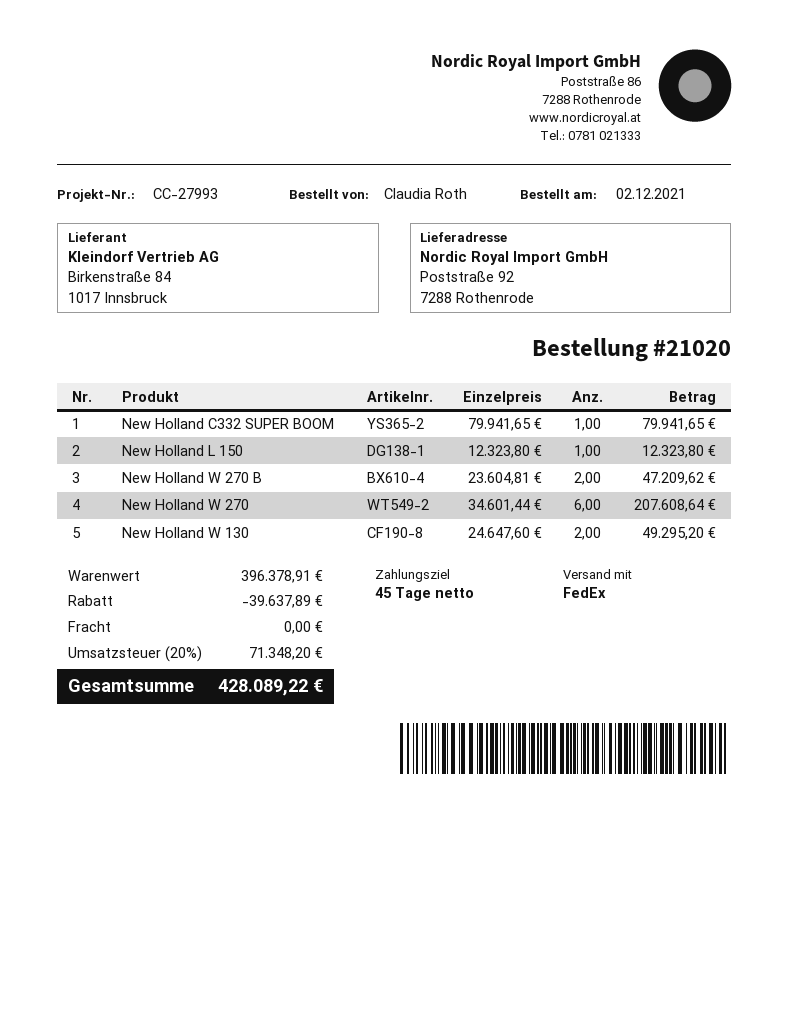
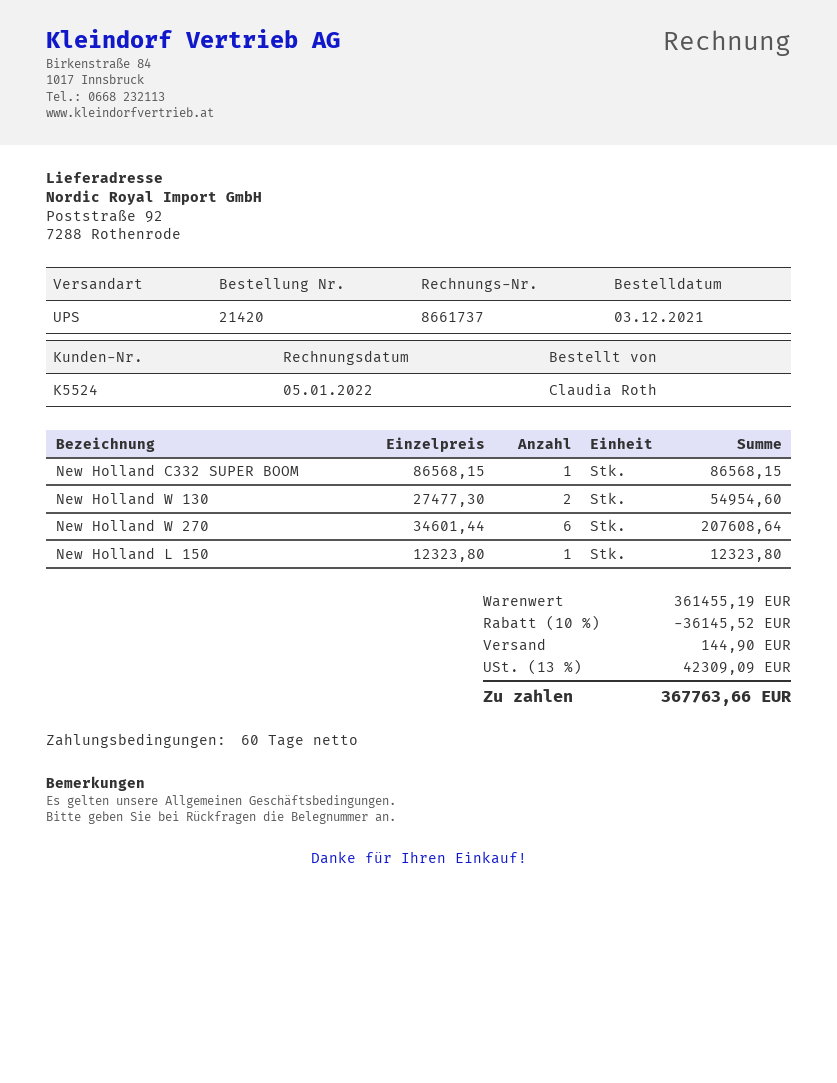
order number: 21020 -> 21420
order date: 2021-12-02 -> 2021-12-03
payment terms: 45 days -> 60 days
shipping method: FedEx -> UPS
New Holland C332 SUPER BOOM: 1 x 79941.65 = 79941.65 -> 1 x 86568.15 = 86568.15
New Holland W 270 B: 2 x 23604.81 = 47209.62 -> none
New Holland W 130: 2 x 24647.60 = 49295.20 -> 2 x 27477.30 = 54954.60
subtotal: 396378.91 -> 361455.19
discount: 39637.89 -> 36145.52
shipping: 0.00 -> 144.90
tax: 20% = 71348.20 -> 13% = 42309.09
total: 428089.22 -> 367763.66

